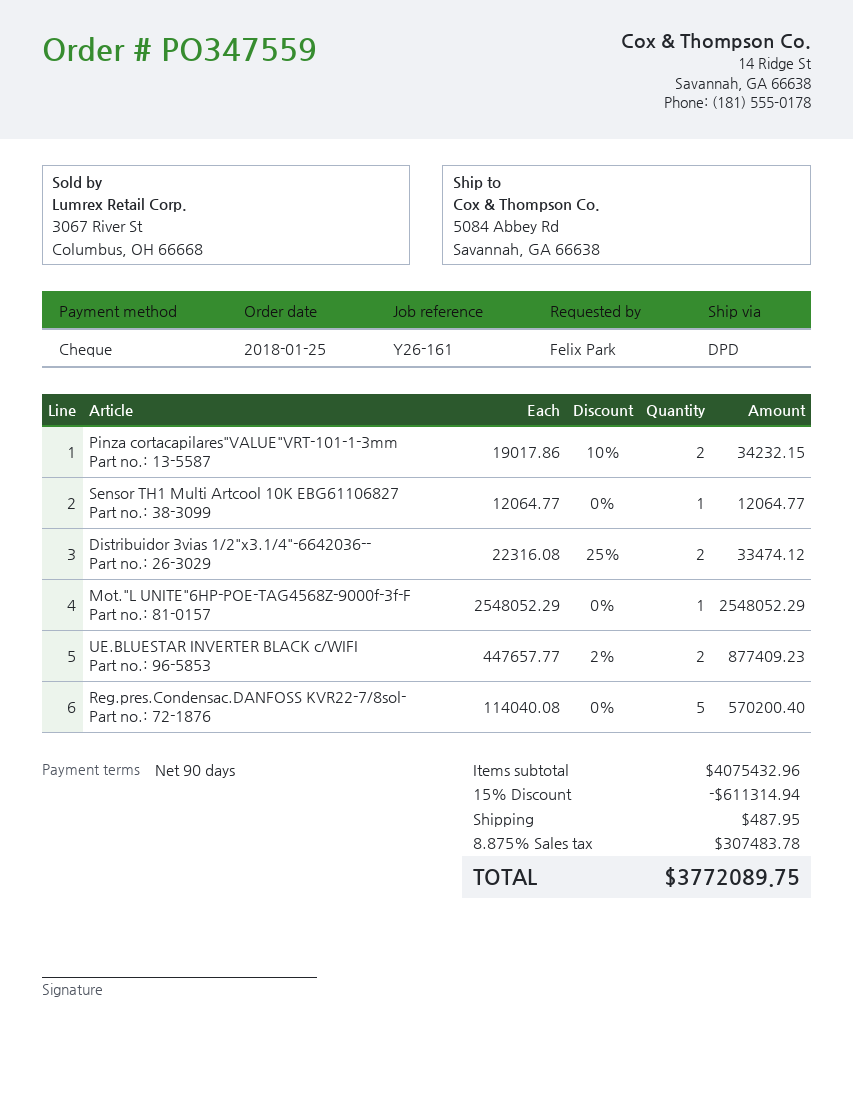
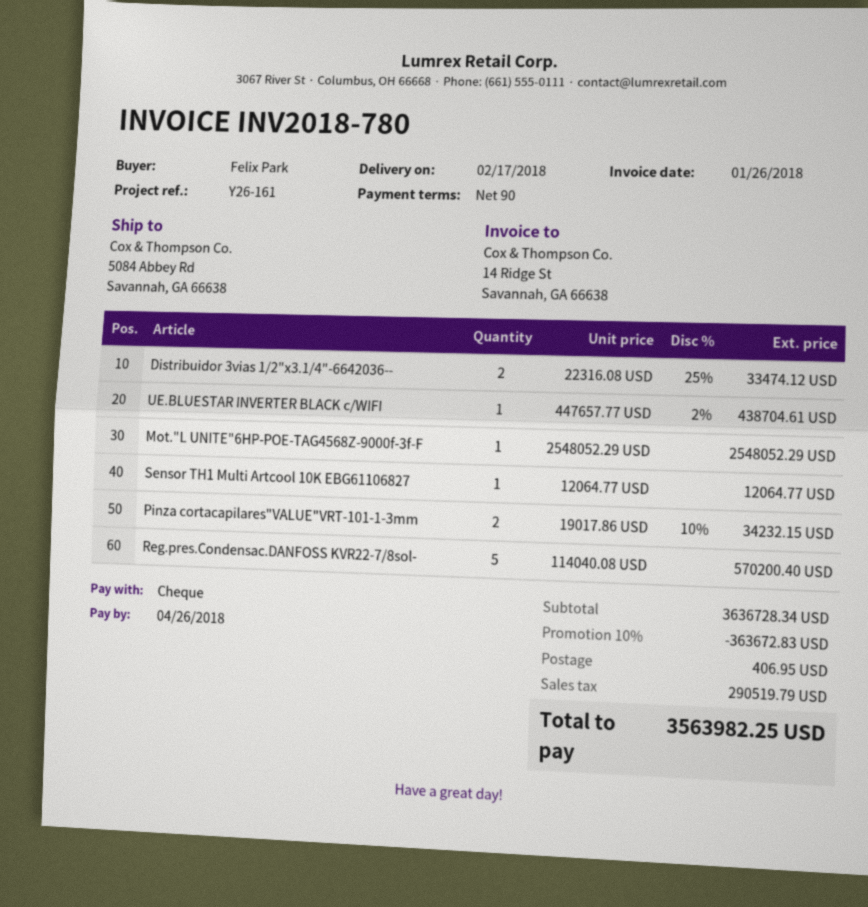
UE.BLUESTAR INVERTER BLACK c/WIFI: 2 x 447657.77 - 2% = 877409.23 -> 1 x 447657.77 - 2% = 438704.61
subtotal: 4075432.96 -> 3636728.34
discount: 15% = 611314.94 -> 10% = 363672.83
shipping: 487.95 -> 406.95
tax: 307483.78 -> 290519.79
total: 3772089.75 -> 3563982.25

